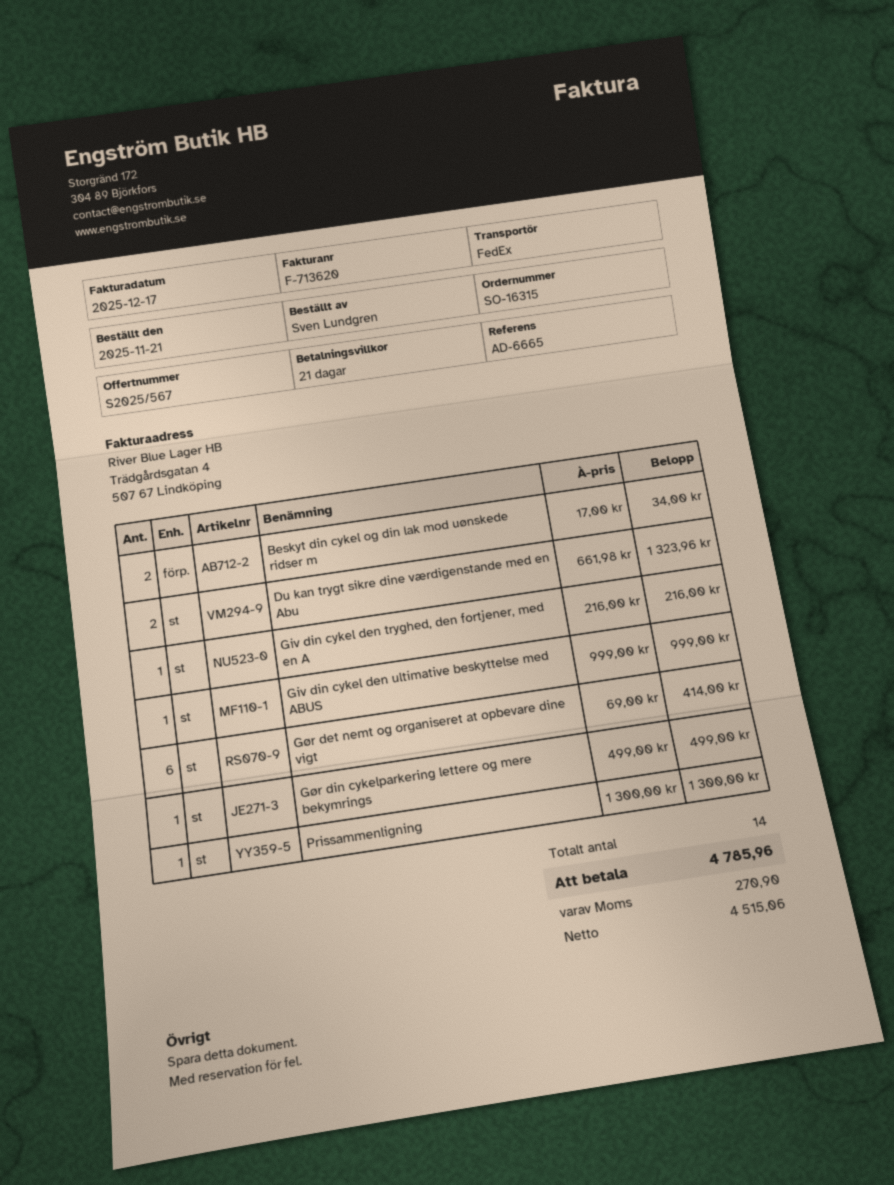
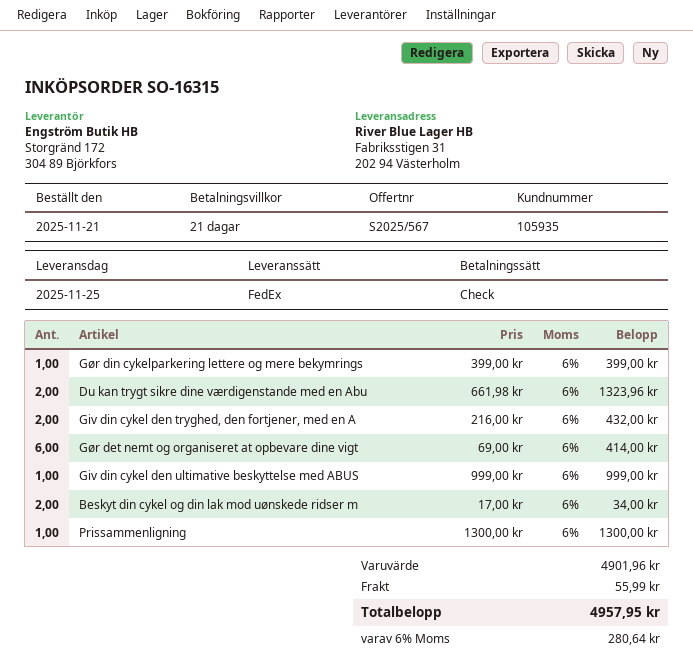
Giv din cykel den tryghed, den fortjener, med en A: 1 x 216.00 = 216.00 -> 2 x 216.00 = 432.00
Gør din cykelparkering lettere og mere bekymrings: 1 x 499.00 = 499.00 -> 1 x 399.00 = 399.00
shipping: none -> 55.99
tax: 270.90 -> 280.64
total: 4785.96 -> 4957.95

